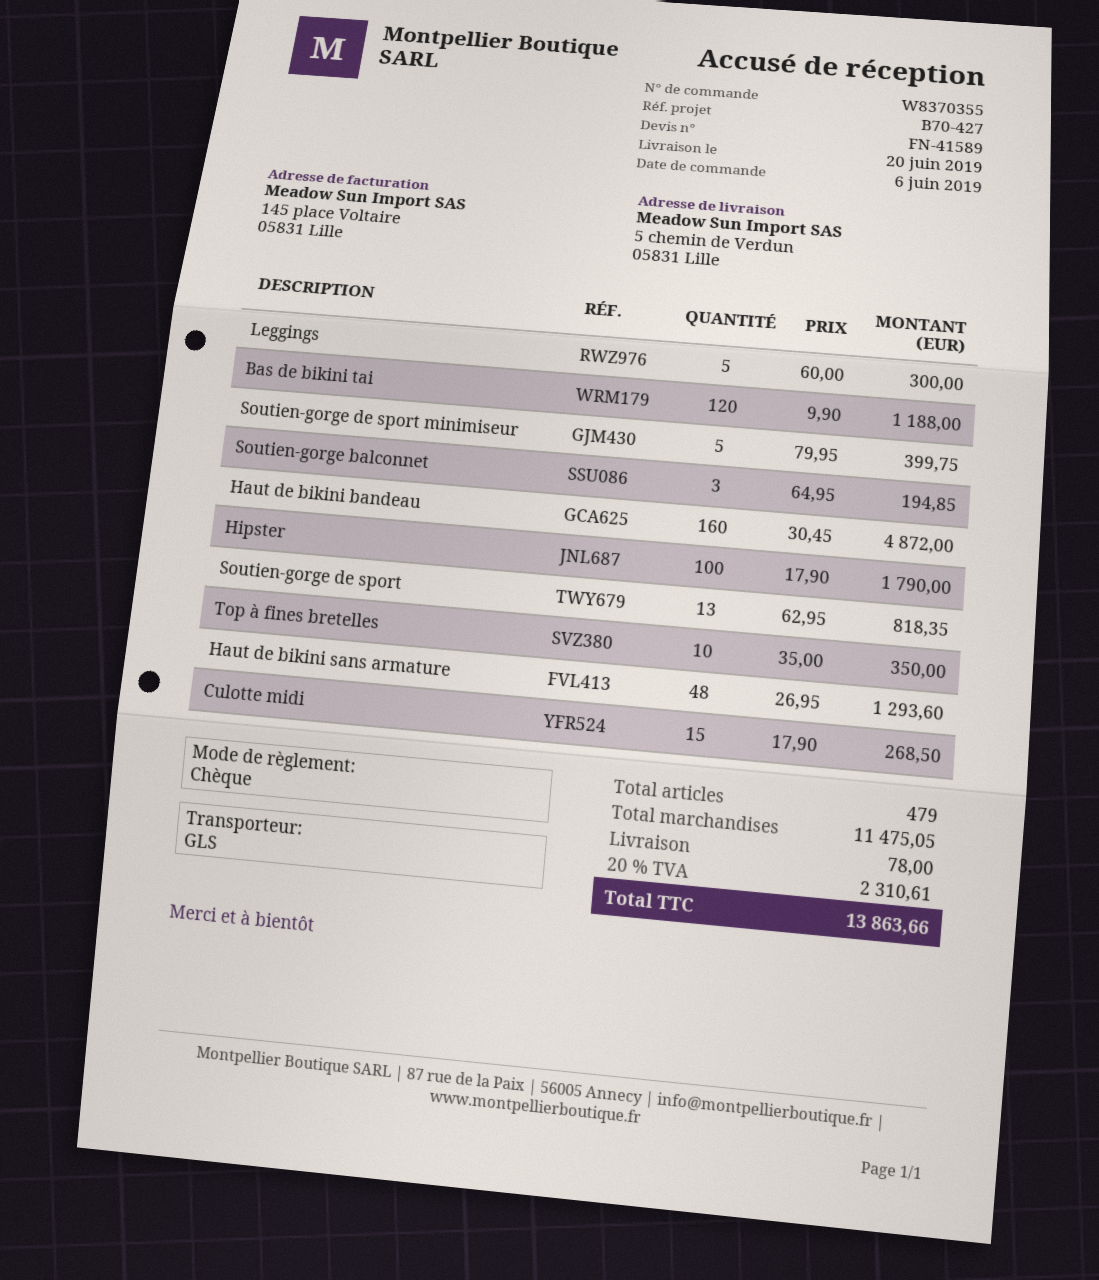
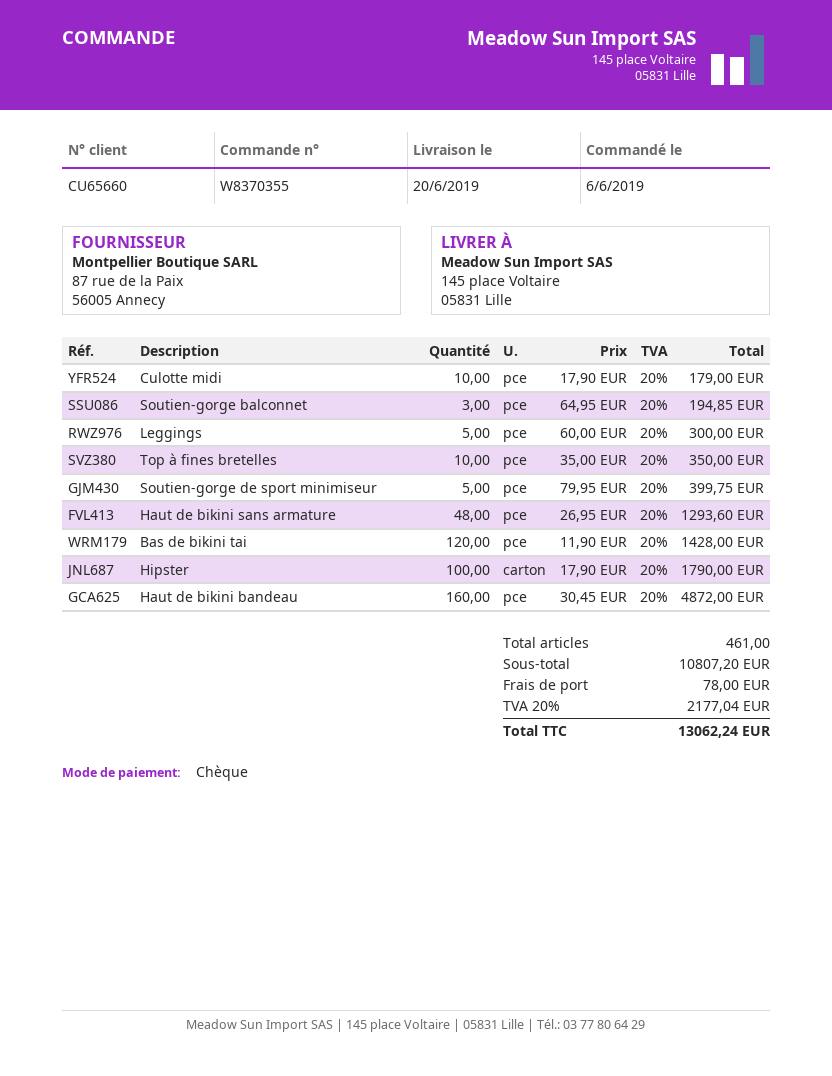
ship to: 5 chemin de Verdun, 05831 Lille -> 145 place Voltaire, 05831 Lille
Bas de bikini tai: 120 x 9.90 = 1188.00 -> 120 x 11.90 = 1428.00
Soutien-gorge de sport: 13 x 62.95 = 818.35 -> none
Culotte midi: 15 x 17.90 = 268.50 -> 10 x 17.90 = 179.00
total quantity: 479 -> 461
subtotal: 11475.05 -> 10807.20
tax: 20% = 2310.61 -> 20% = 2177.04
total: 13863.66 -> 13062.24

